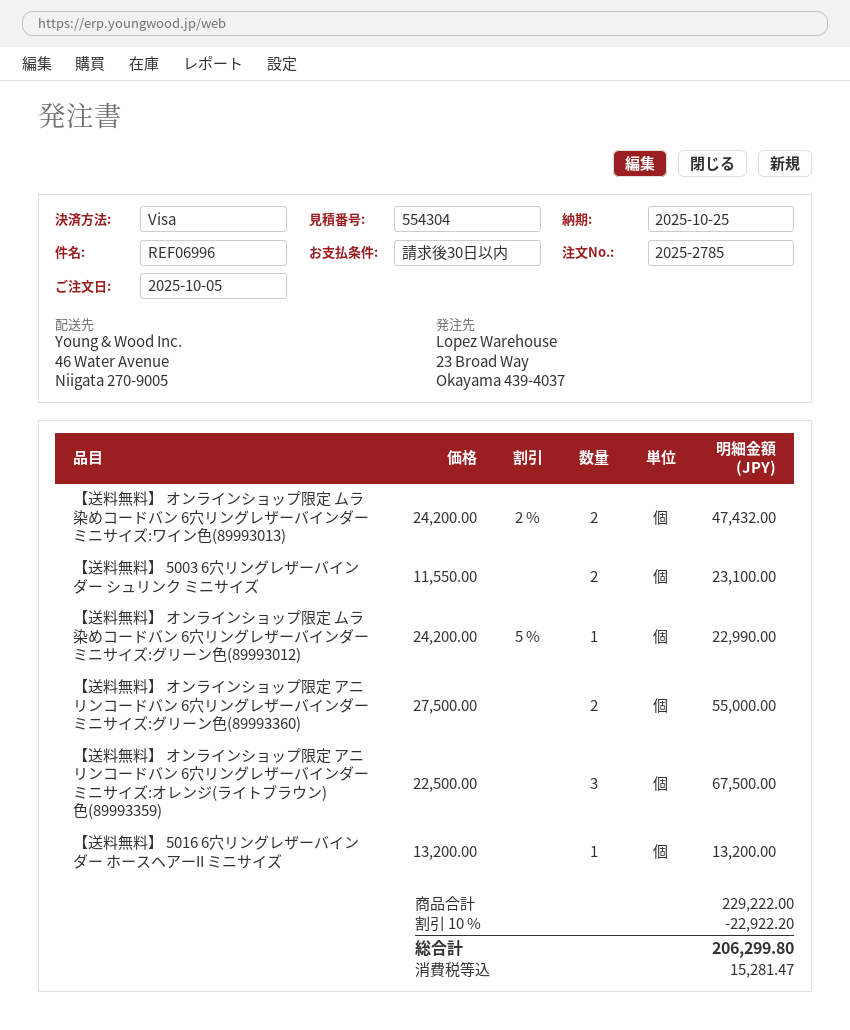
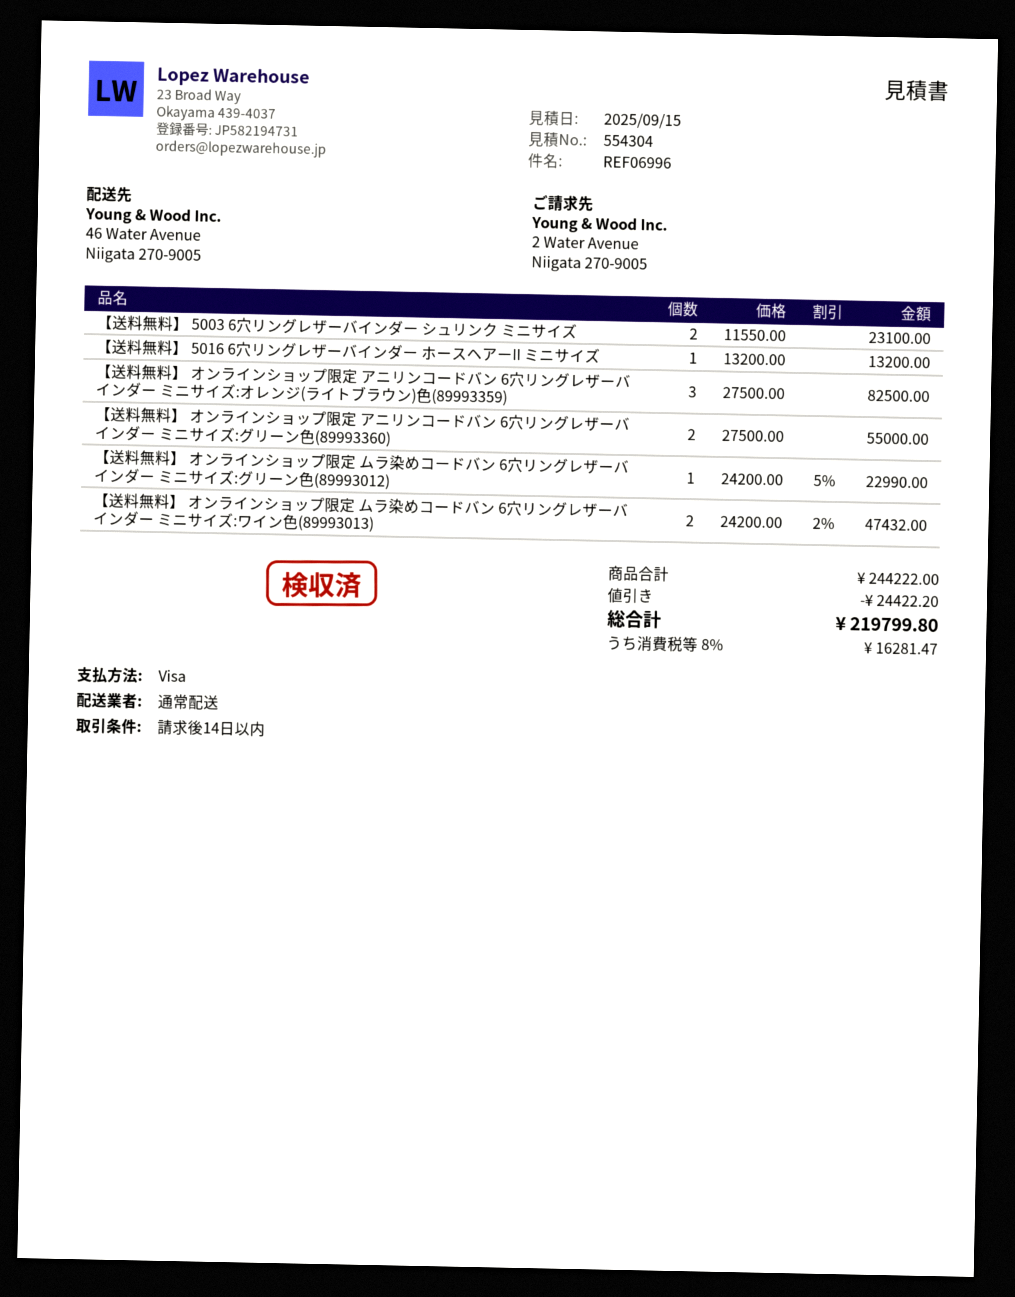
payment terms: 30 days -> 14 days
【送料無料】 オンラインショップ限定 アニリンコードバン 6穴リングレザーバインダー ミニサイズ:オレンジ(ライトブラウン)色(89993359): 3 x 22500.00 = 67500.00 -> 3 x 27500.00 = 82500.00
subtotal: 229222.00 -> 244222.00
discount: 22922.20 -> 24422.20
tax: 15281.47 -> 16281.47
total: 206299.80 -> 219799.80

